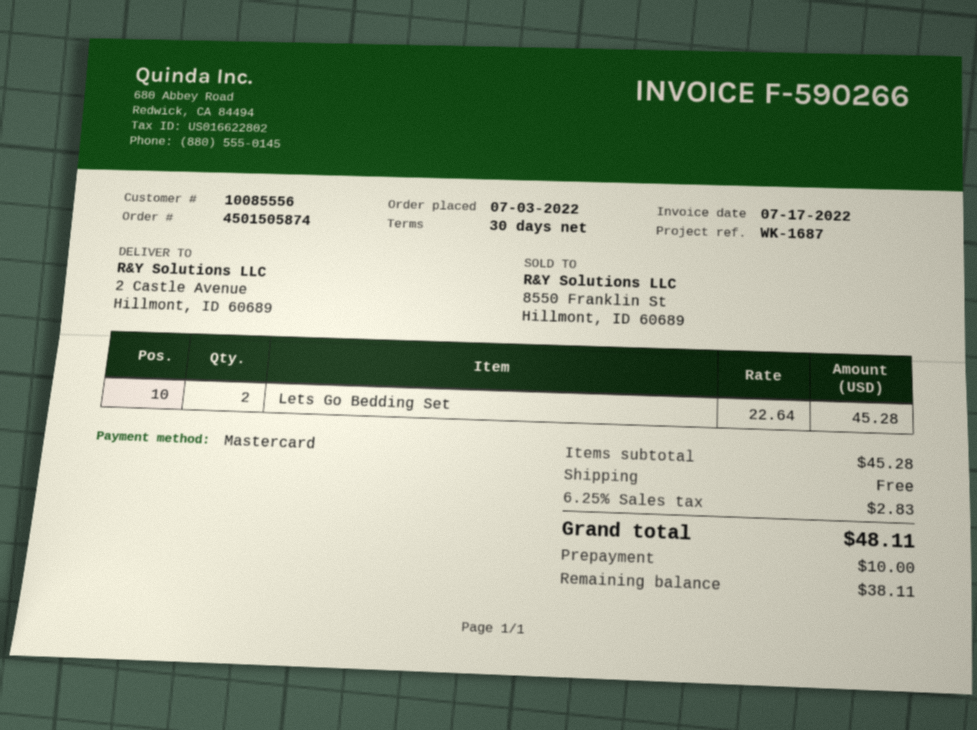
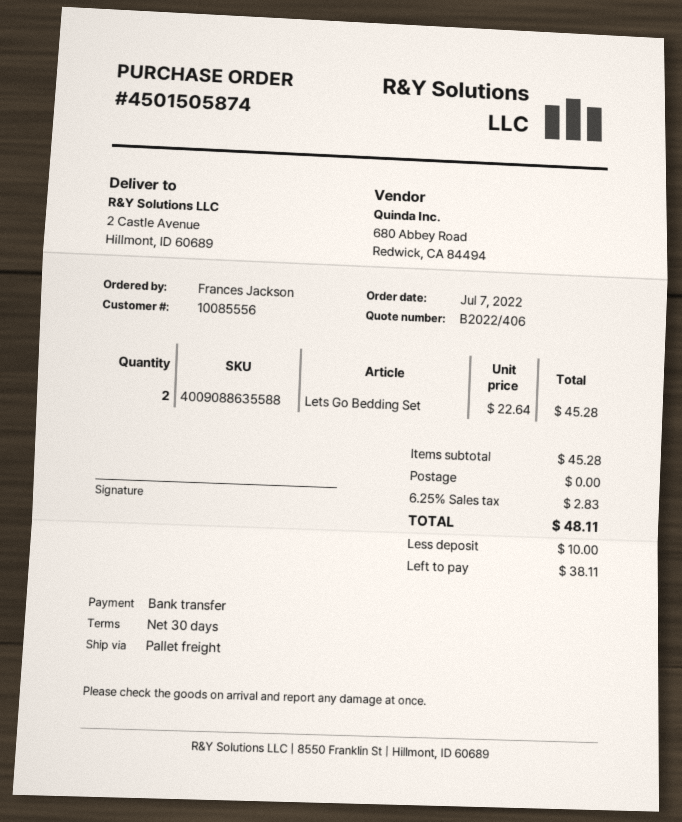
order date: 2022-07-03 -> 2022-07-07
payment method: Mastercard -> bank transfer

